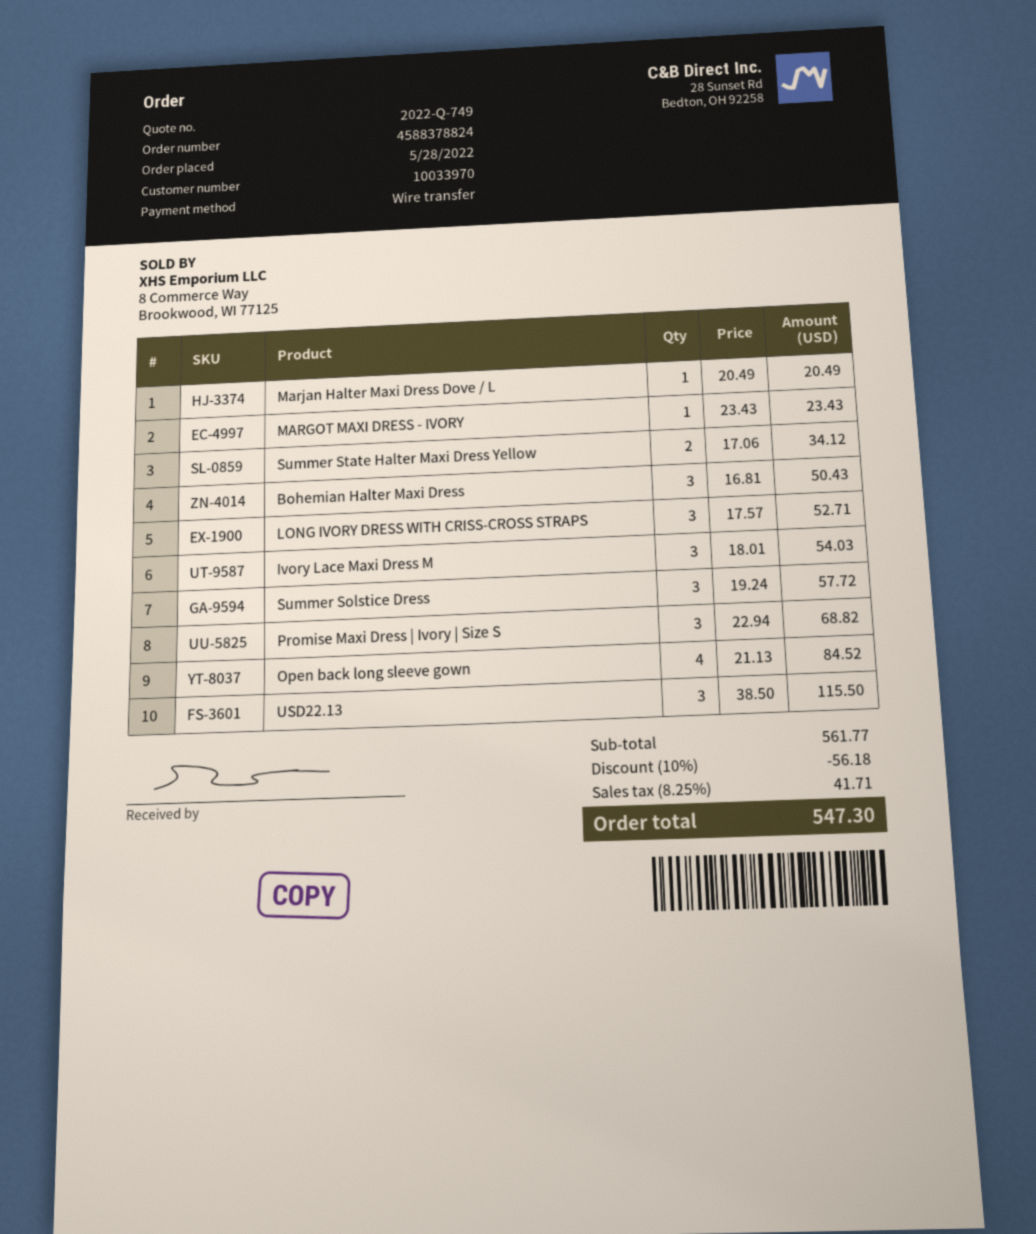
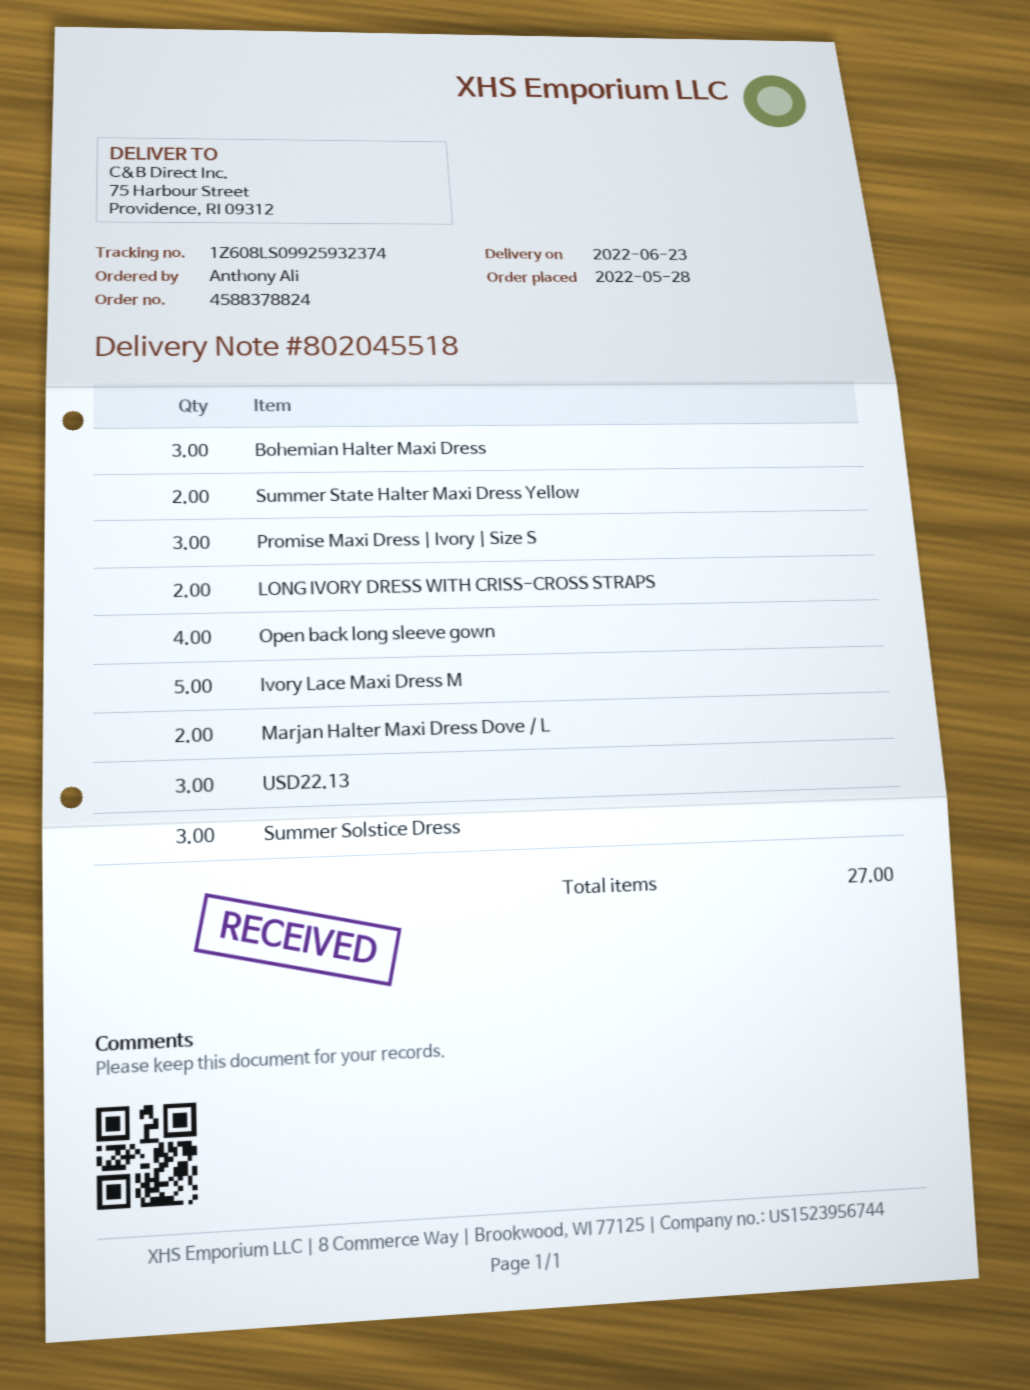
Marjan Halter Maxi Dress Dove / L: 1 -> 2
MARGOT MAXI DRESS - IVORY: 1 -> none
LONG IVORY DRESS WITH CRISS-CROSS STRAPS: 3 -> 2
Ivory Lace Maxi Dress M: 3 -> 5

